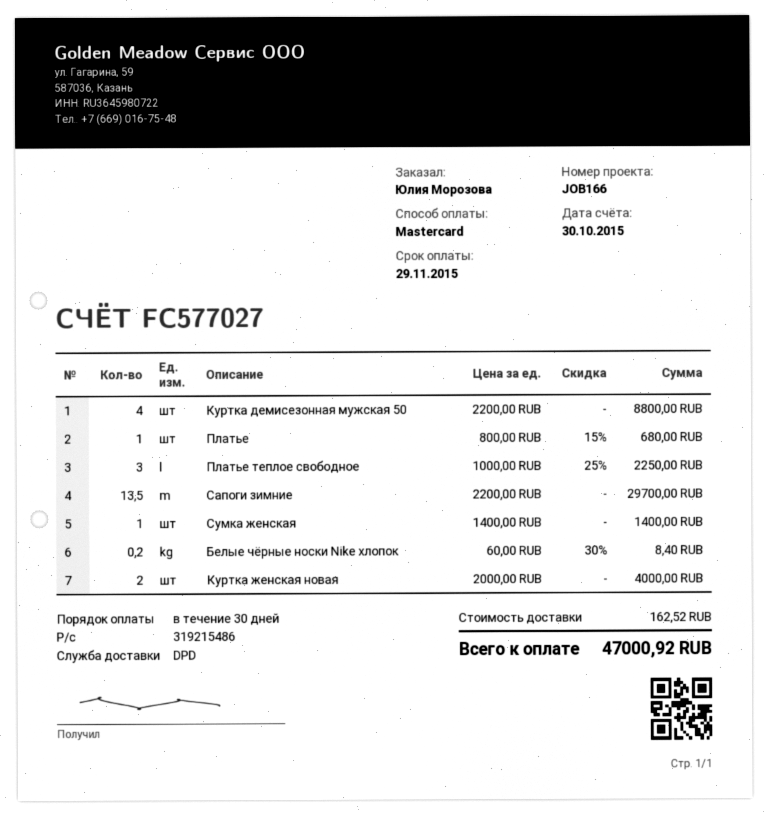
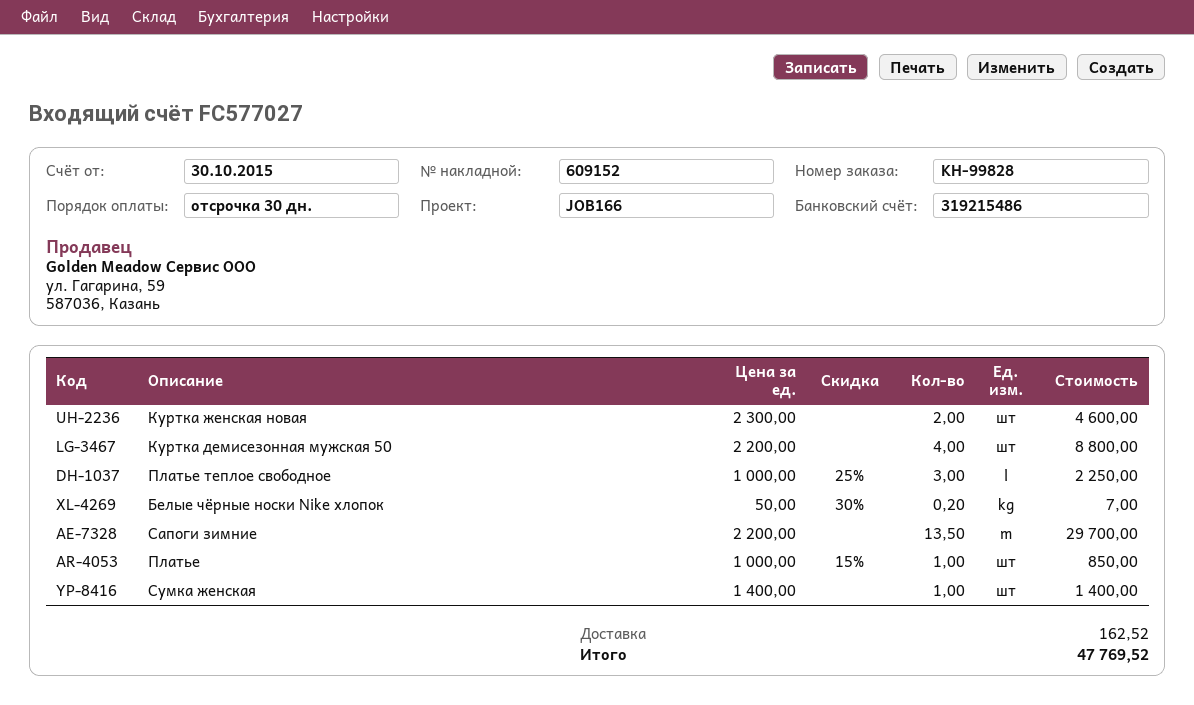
Платье: 1 x 800.00 - 15% = 680.00 -> 1 x 1000.00 - 15% = 850.00
Белые чёрные носки Nike хлопок: 0.2 x 60.00 - 30% = 8.40 -> 0.2 x 50.00 - 30% = 7.00
Куртка женская новая: 2 x 2000.00 = 4000.00 -> 2 x 2300.00 = 4600.00
total: 47000.92 -> 47769.52

